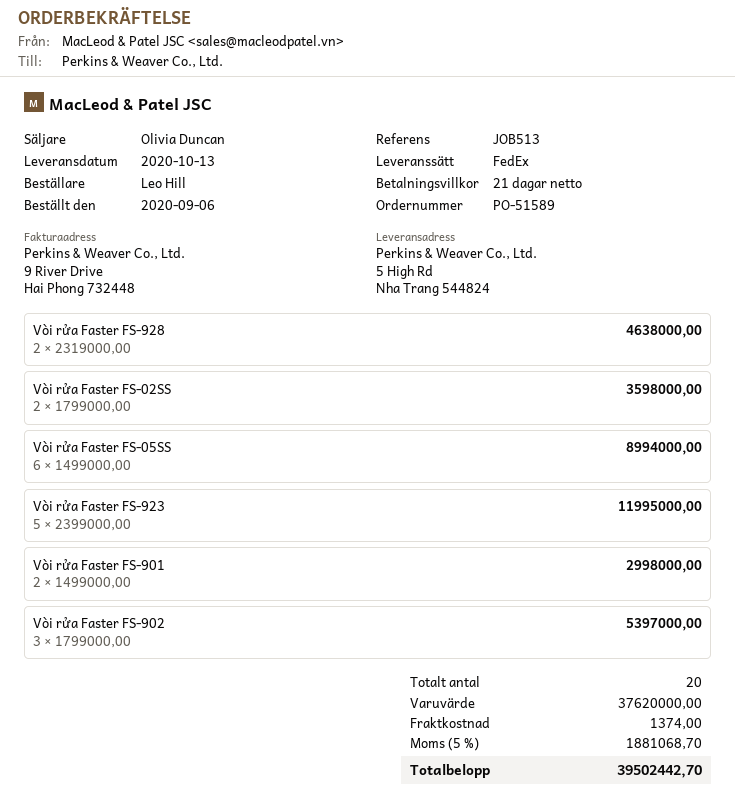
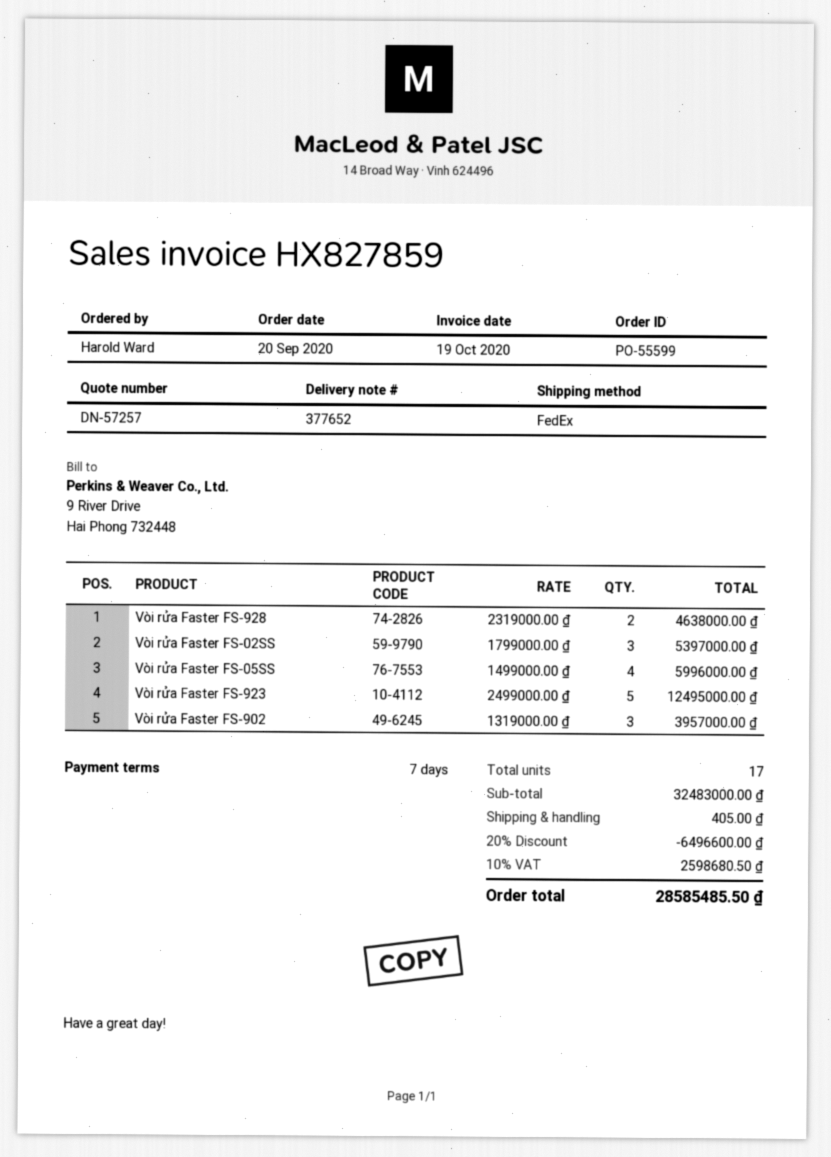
order number: PO-51589 -> PO-55599
order date: 2020-09-06 -> 2020-09-20
payment terms: 21 days -> 7 days
ordered by: Leo Hill -> Harold Ward
Vòi rửa Faster FS-02SS: 2 x 1799000.00 = 3598000.00 -> 3 x 1799000.00 = 5397000.00
Vòi rửa Faster FS-05SS: 6 x 1499000.00 = 8994000.00 -> 4 x 1499000.00 = 5996000.00
Vòi rửa Faster FS-923: 5 x 2399000.00 = 11995000.00 -> 5 x 2499000.00 = 12495000.00
Vòi rửa Faster FS-901: 2 x 1499000.00 = 2998000.00 -> none
Vòi rửa Faster FS-902: 3 x 1799000.00 = 5397000.00 -> 3 x 1319000.00 = 3957000.00
total quantity: 20 -> 17
subtotal: 37620000.00 -> 32483000.00
discount: none -> 20% = 6496600.00
shipping: 1374.00 -> 405.00
tax: 5% = 1881068.70 -> 10% = 2598680.50
total: 39502442.70 -> 28585485.50

